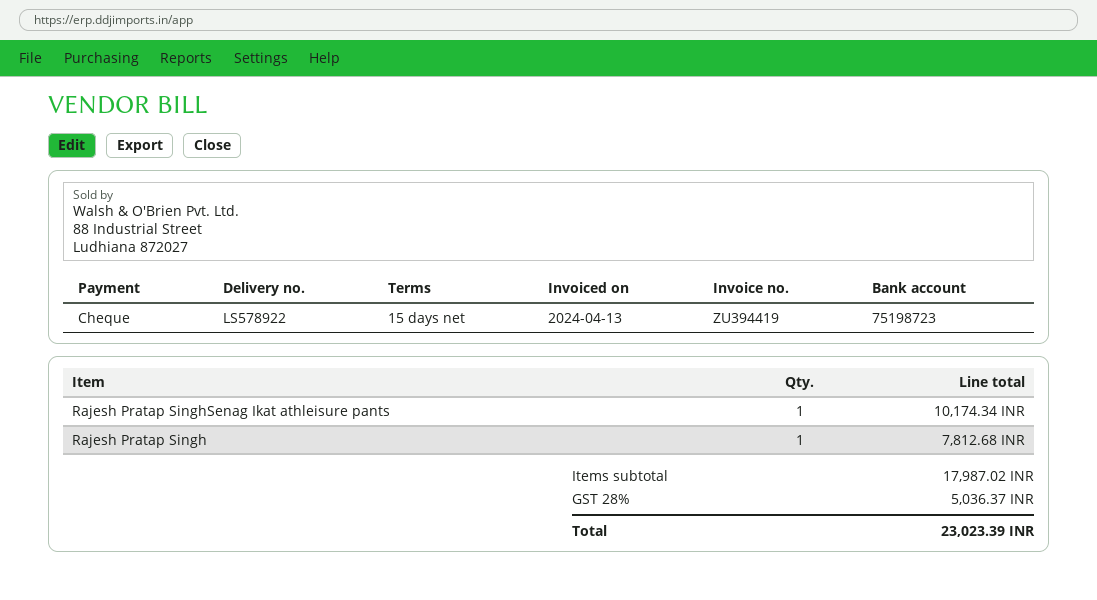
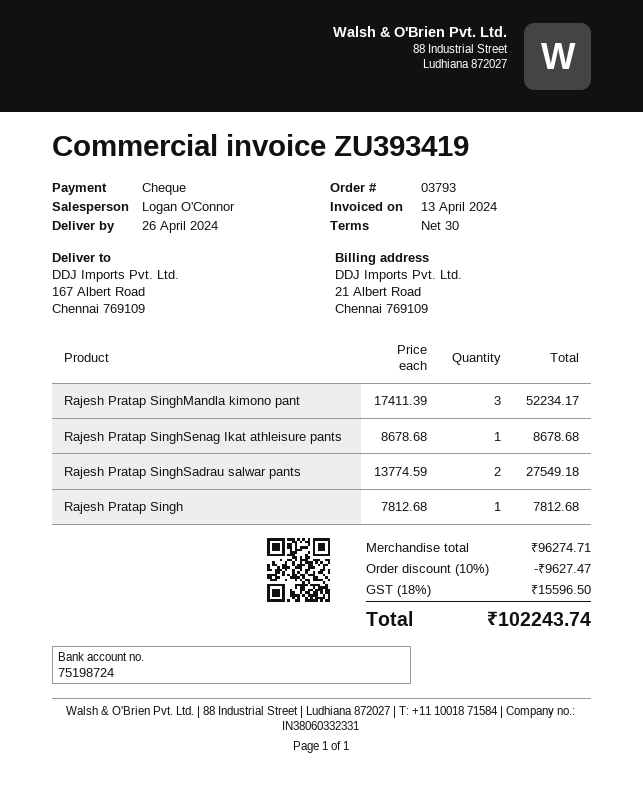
invoice number: ZU394419 -> ZU393419
payment terms: 15 days -> 30 days
bank account: 75198723 -> 75198724
Rajesh Pratap SinghSenag Ikat athleisure pants: 1 for 10174.34 -> 1 for 8678.68
Rajesh Pratap SinghMandla kimono pant: none -> 3 for 52234.17
Rajesh Pratap SinghSadrau salwar pants: none -> 2 for 27549.18
subtotal: 17987.02 -> 96274.71
discount: none -> 10% = 9627.47
tax: 28% = 5036.37 -> 18% = 15596.50
total: 23023.39 -> 102243.74

